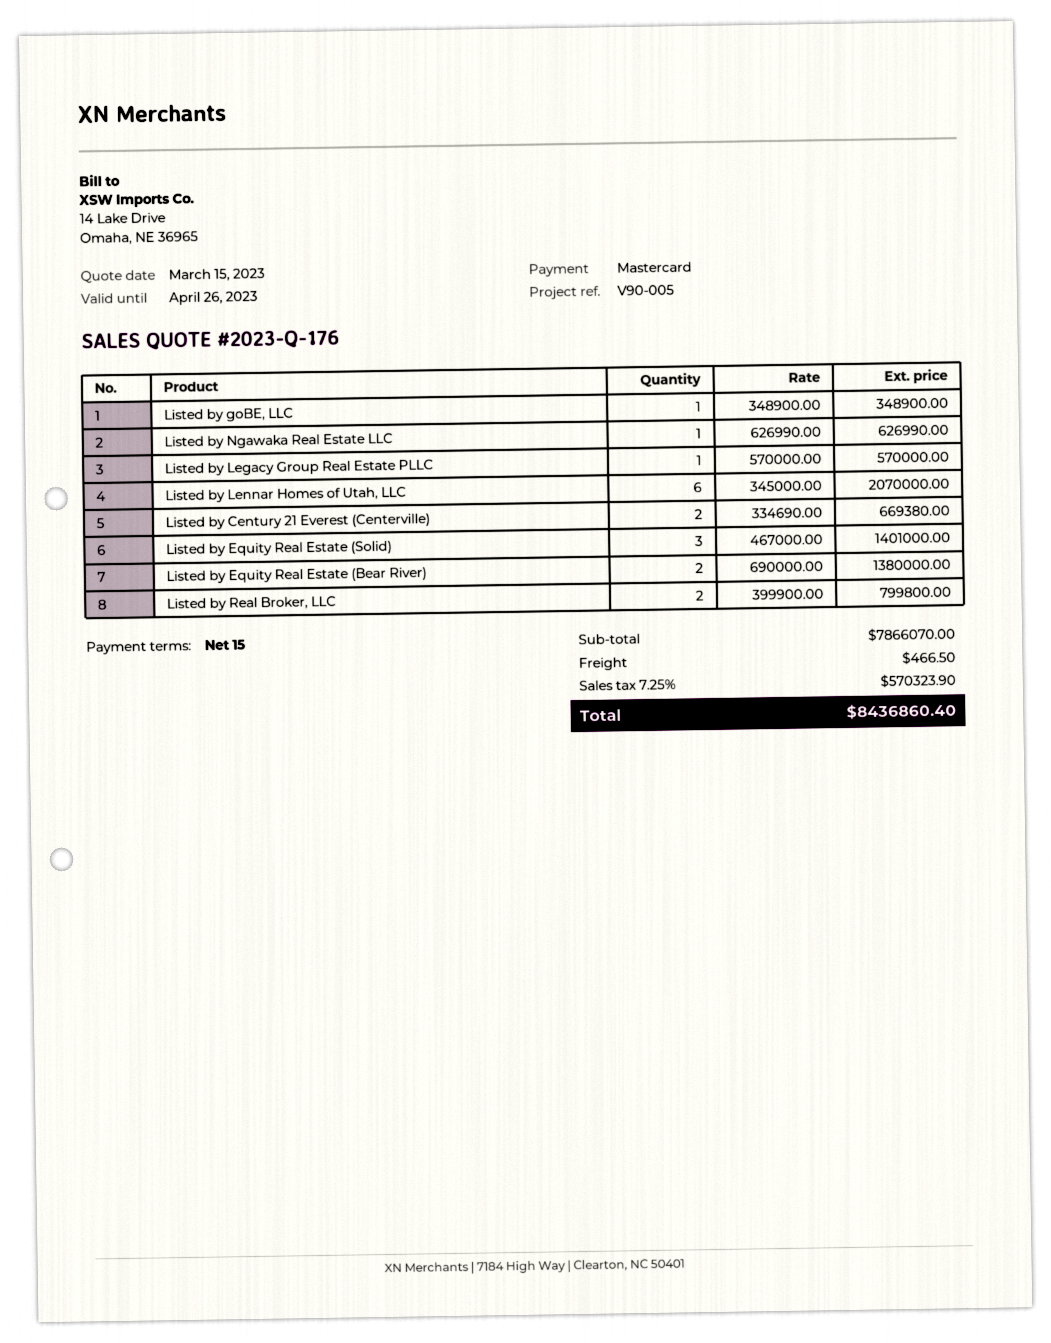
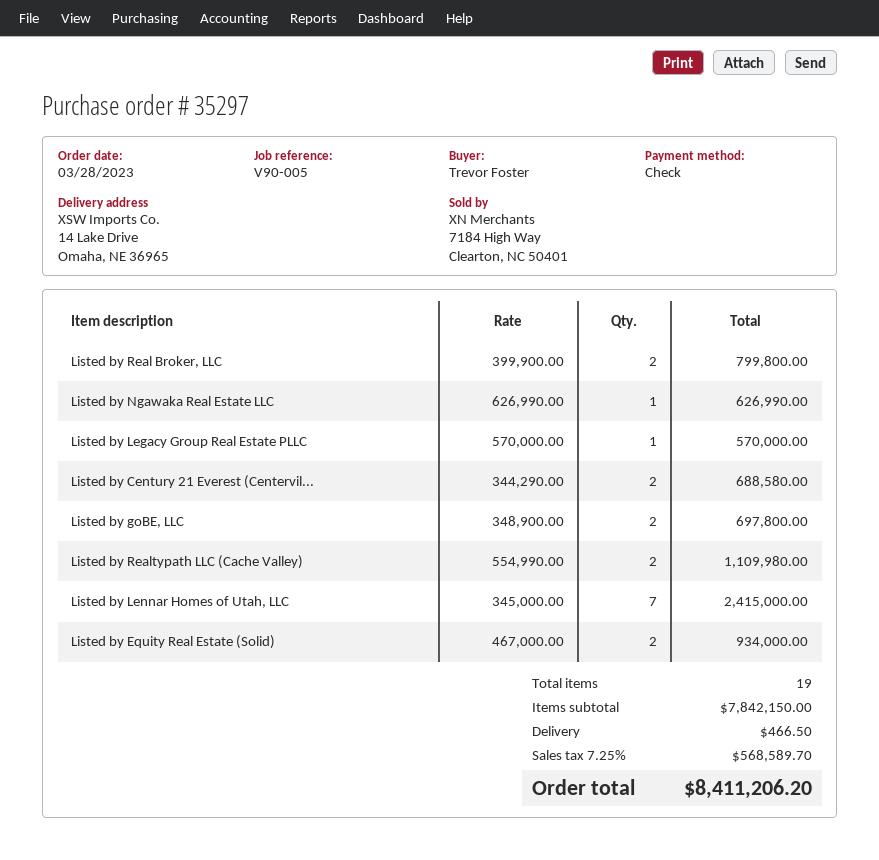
payment method: Mastercard -> cheque
Listed by goBE, LLC: 1 x 348900.00 = 348900.00 -> 2 x 348900.00 = 697800.00
Listed by Lennar Homes of Utah, LLC: 6 x 345000.00 = 2070000.00 -> 7 x 345000.00 = 2415000.00
Listed by Century 21 Everest (Centerville): 2 x 334690.00 = 669380.00 -> 2 x 344290.00 = 688580.00
Listed by Equity Real Estate (Solid): 3 x 467000.00 = 1401000.00 -> 2 x 467000.00 = 934000.00
Listed by Equity Real Estate (Bear River): 2 x 690000.00 = 1380000.00 -> none
Listed by Realtypath LLC (Cache Valley): none -> 2 x 554990.00 = 1109980.00
subtotal: 7866070.00 -> 7842150.00
tax: 7.25% = 570323.90 -> 7.25% = 568589.70
total: 8436860.40 -> 8411206.20

